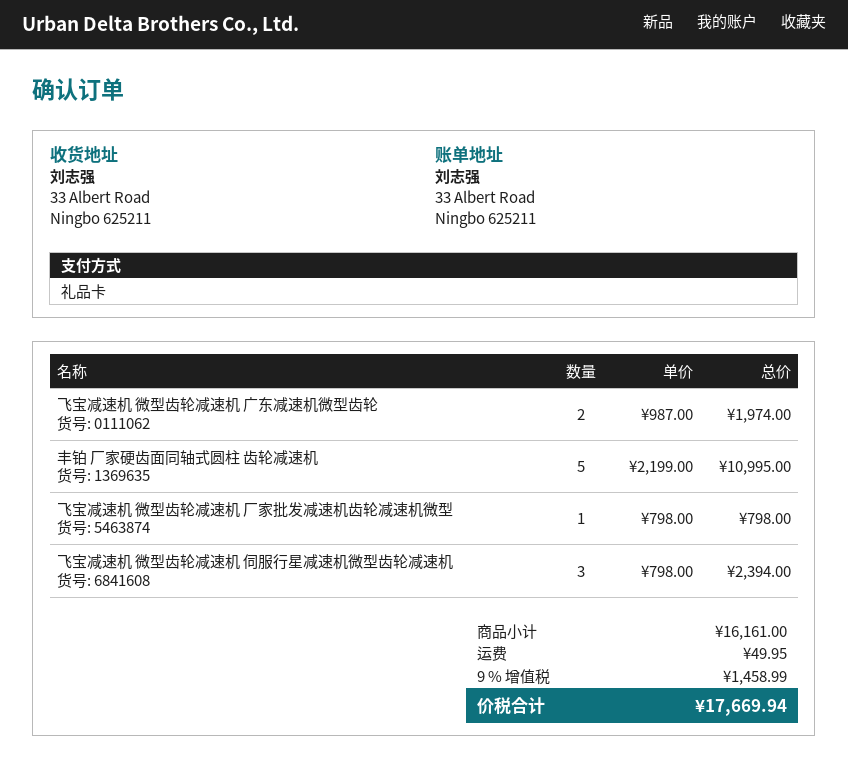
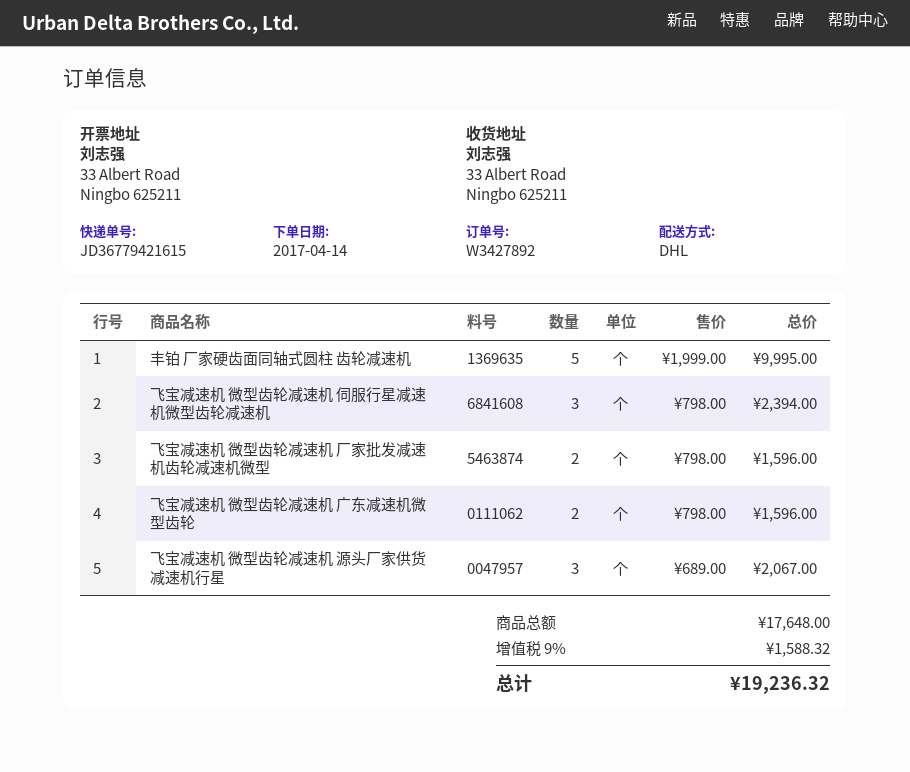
飞宝减速机 微型齿轮减速机 广东减速机微型齿轮: 2 x 987.00 = 1974.00 -> 2 x 798.00 = 1596.00
丰铂 厂家硬齿面同轴式圆柱 齿轮减速机: 5 x 2199.00 = 10995.00 -> 5 x 1999.00 = 9995.00
飞宝减速机 微型齿轮减速机 厂家批发减速机齿轮减速机微型: 1 x 798.00 = 798.00 -> 2 x 798.00 = 1596.00
飞宝减速机 微型齿轮减速机 源头厂家供货减速机行星: none -> 3 x 689.00 = 2067.00
subtotal: 16161.00 -> 17648.00
shipping: 49.95 -> none
tax: 9% = 1458.99 -> 9% = 1588.32
total: 17669.94 -> 19236.32

